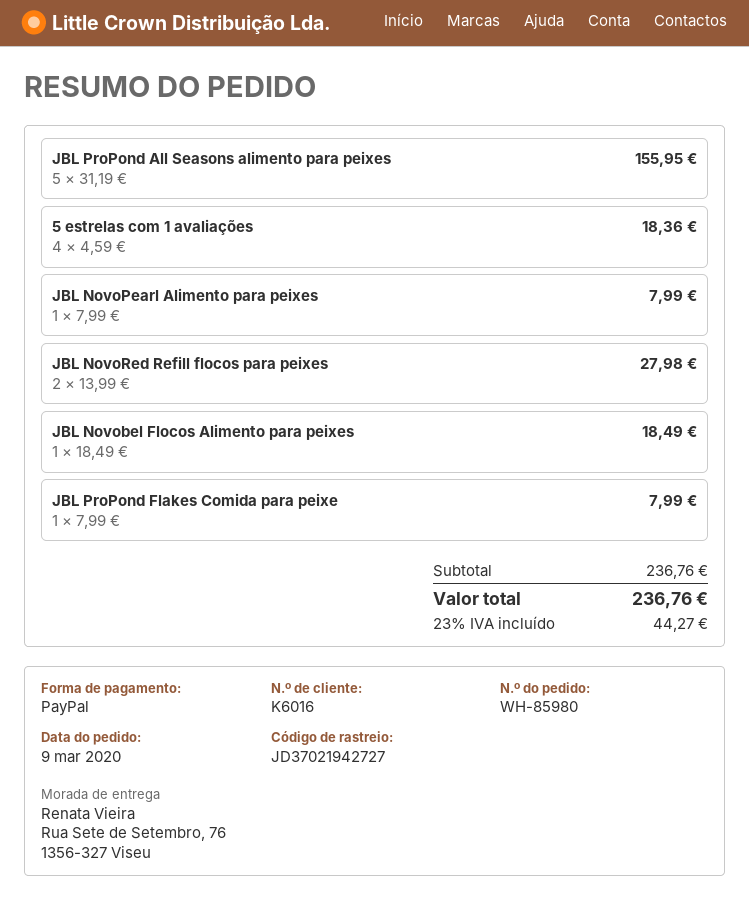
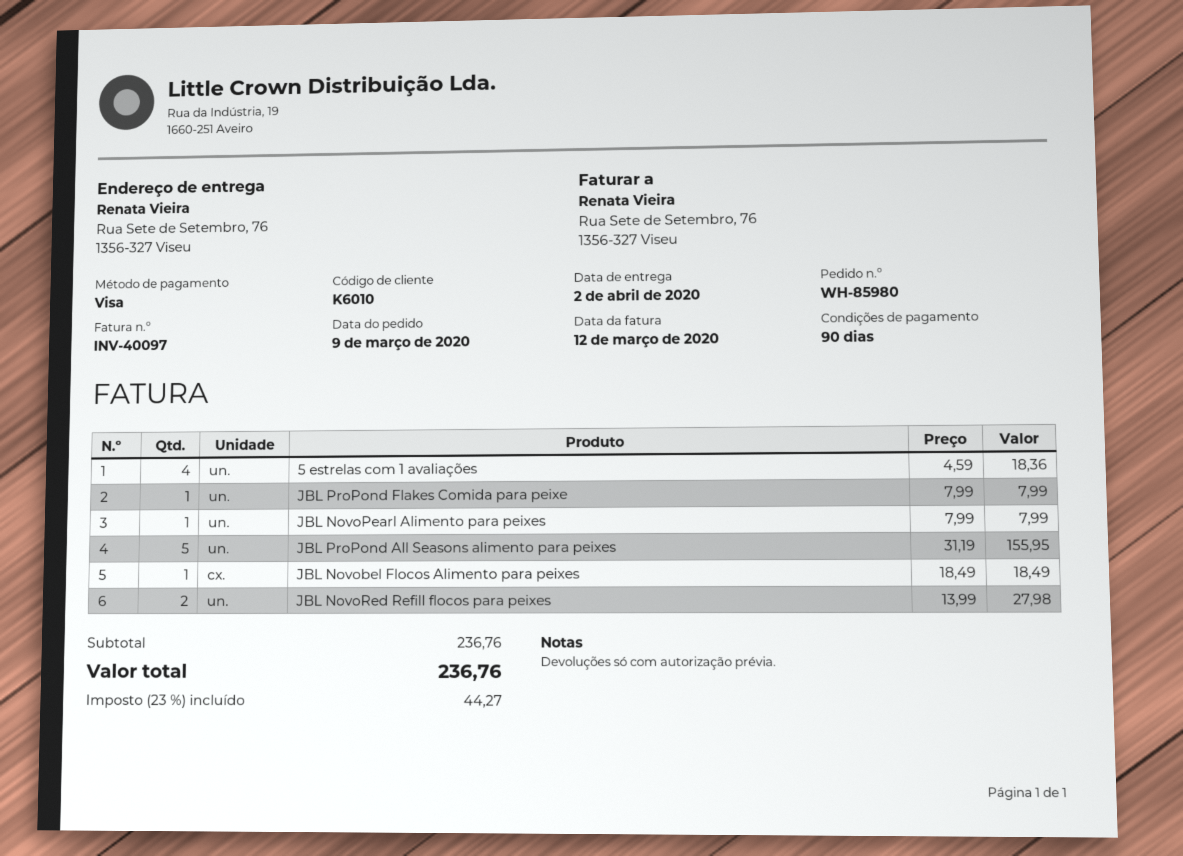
customer number: K6016 -> K6010
payment method: PayPal -> Visa

